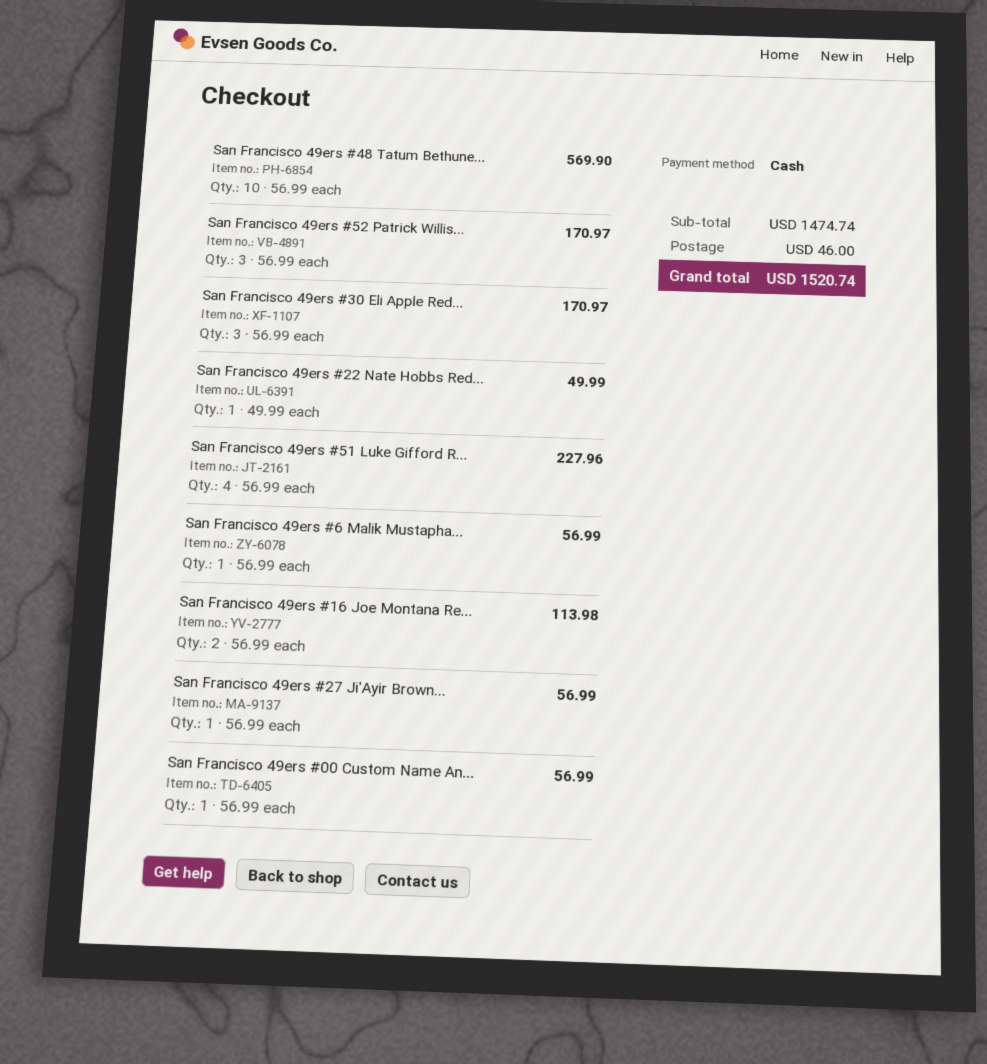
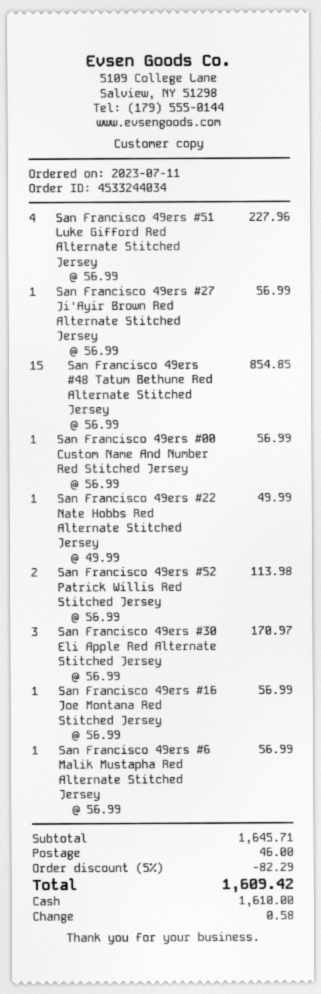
San Francisco 49ers #48 Tatum Bethune...: 10 x 56.99 = 569.90 -> 15 x 56.99 = 854.85
San Francisco 49ers #52 Patrick Willis...: 3 x 56.99 = 170.97 -> 2 x 56.99 = 113.98
San Francisco 49ers #16 Joe Montana Re...: 2 x 56.99 = 113.98 -> 1 x 56.99 = 56.99
subtotal: 1474.74 -> 1645.71
discount: none -> 5% = 82.29
total: 1520.74 -> 1609.42

